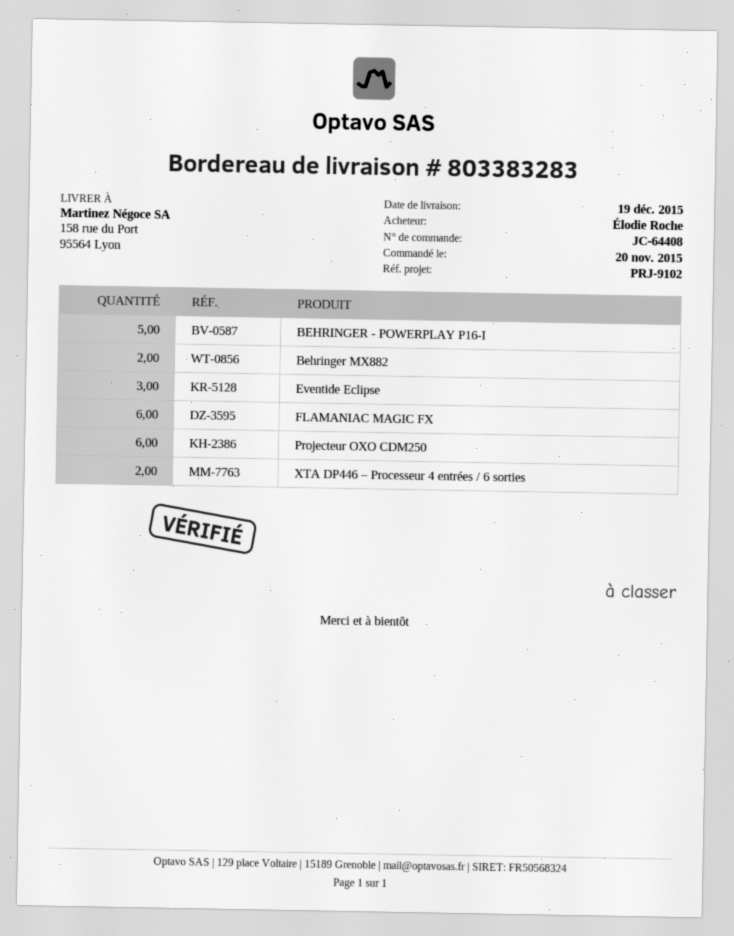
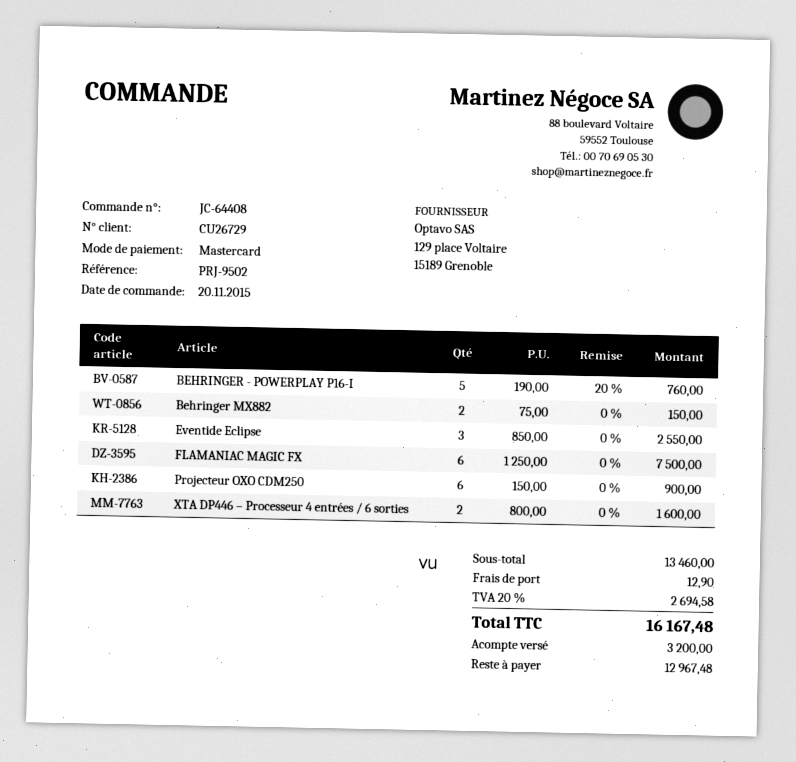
reference: PRJ-9102 -> PRJ-9502

